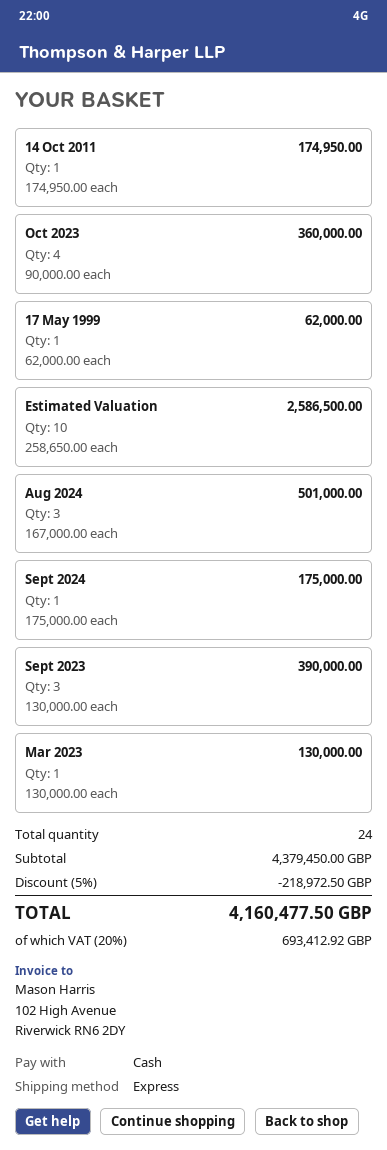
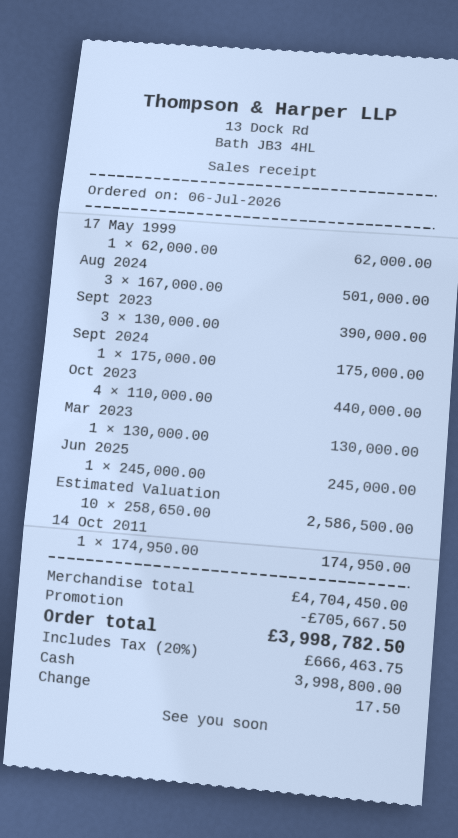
Oct 2023: 4 x 90000.00 = 360000.00 -> 4 x 110000.00 = 440000.00
Jun 2025: none -> 1 x 245000.00 = 245000.00
subtotal: 4379450.00 -> 4704450.00
discount: 218972.50 -> 705667.50
tax: 20% = 693412.92 -> 20% = 666463.75
total: 4160477.50 -> 3998782.50

